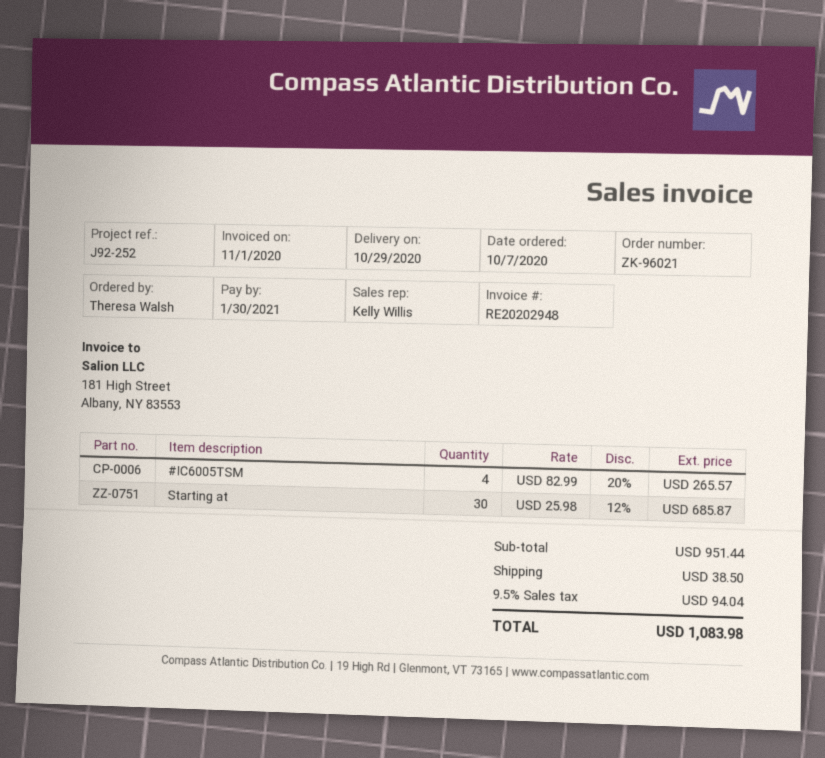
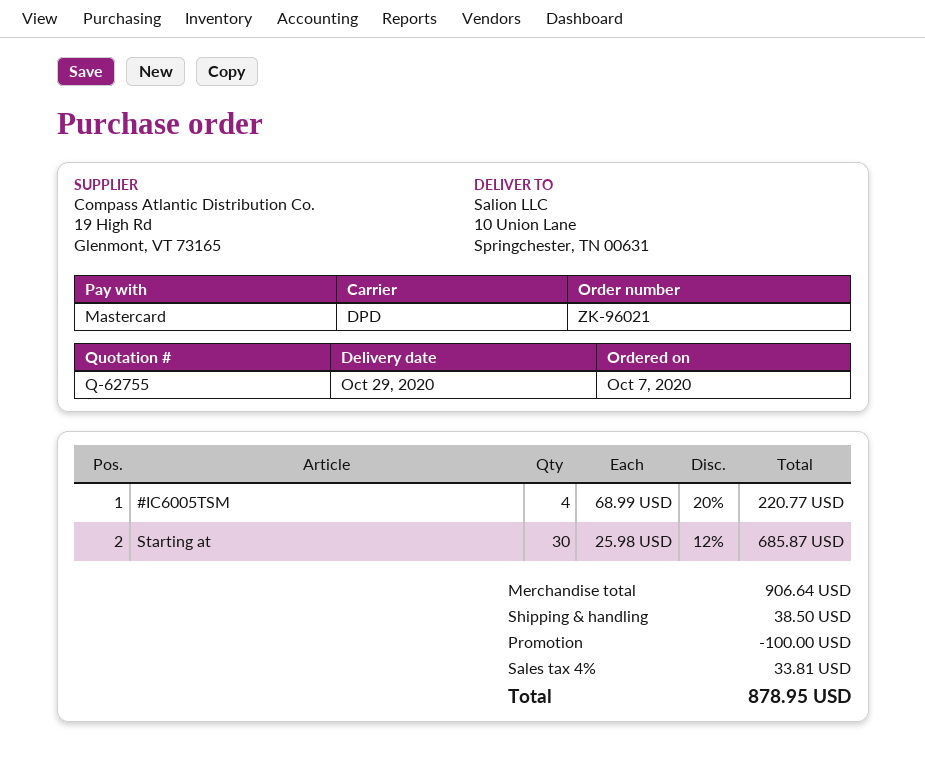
#IC6005TSM: 4 x 82.99 - 20% = 265.57 -> 4 x 68.99 - 20% = 220.77
subtotal: 951.44 -> 906.64
discount: none -> 100.00
tax: 9.5% = 94.04 -> 4% = 33.81
total: 1083.98 -> 878.95

